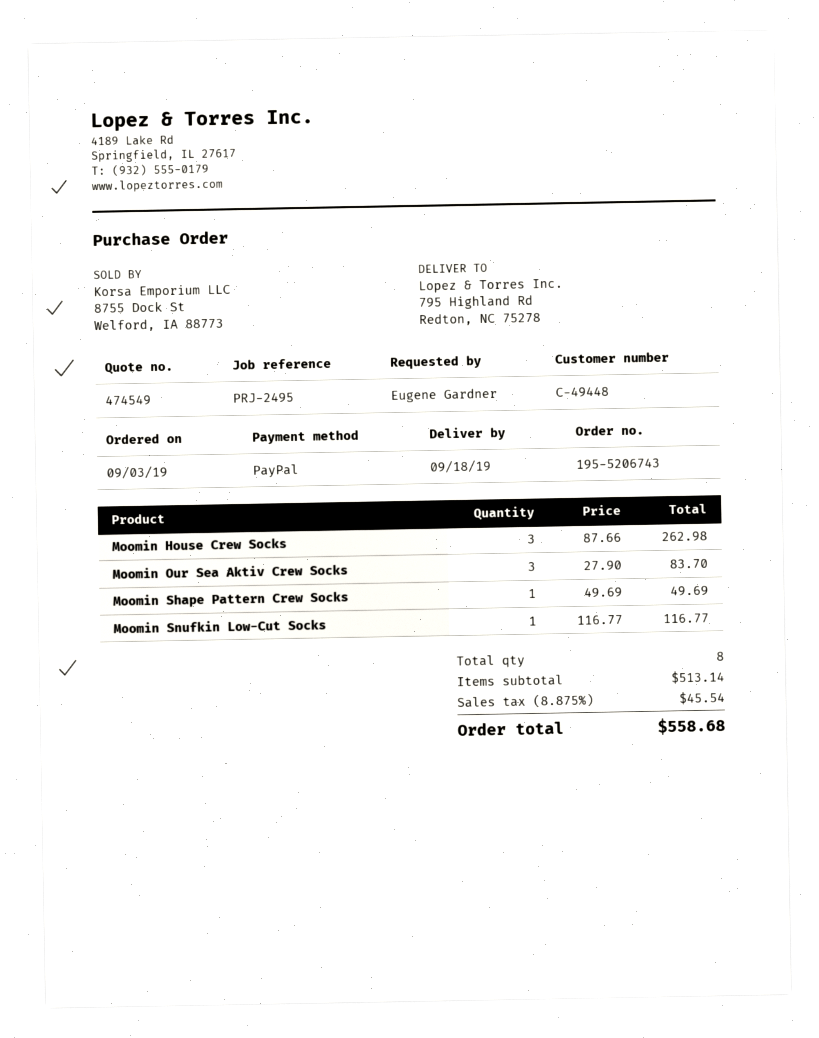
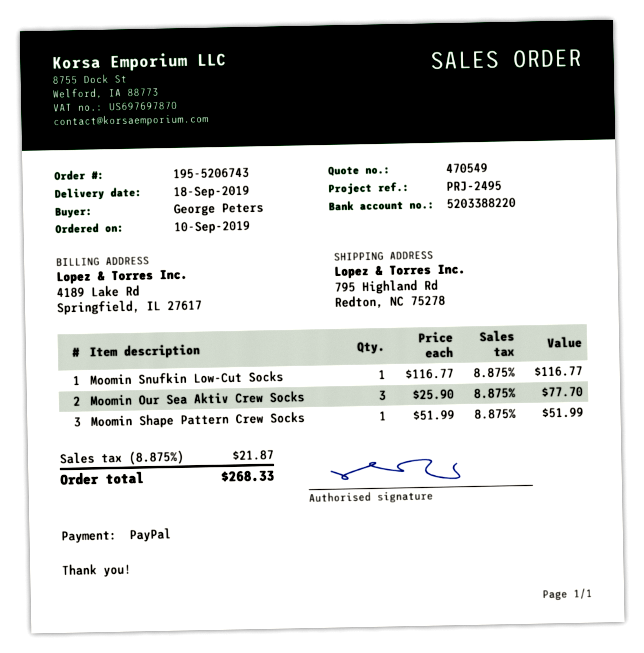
quote number: 474549 -> 470549
order date: 2019-09-03 -> 2019-09-10
ordered by: Eugene Gardner -> George Peters
Moomin House Crew Socks: 3 x 87.66 = 262.98 -> none
Moomin Our Sea Aktiv Crew Socks: 3 x 27.90 = 83.70 -> 3 x 25.90 = 77.70
Moomin Shape Pattern Crew Socks: 1 x 49.69 = 49.69 -> 1 x 51.99 = 51.99
tax: 8.875% = 45.54 -> 8.875% = 21.87
total: 558.68 -> 268.33

